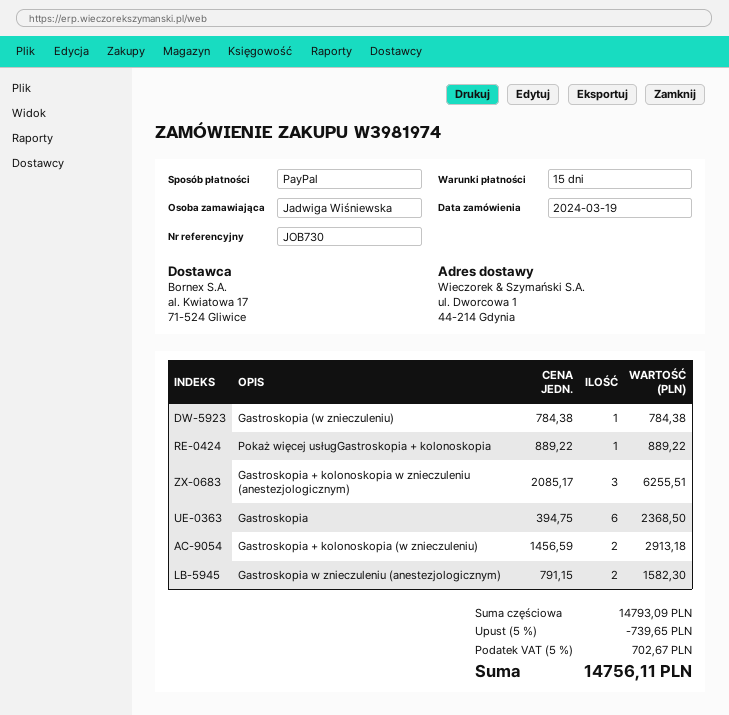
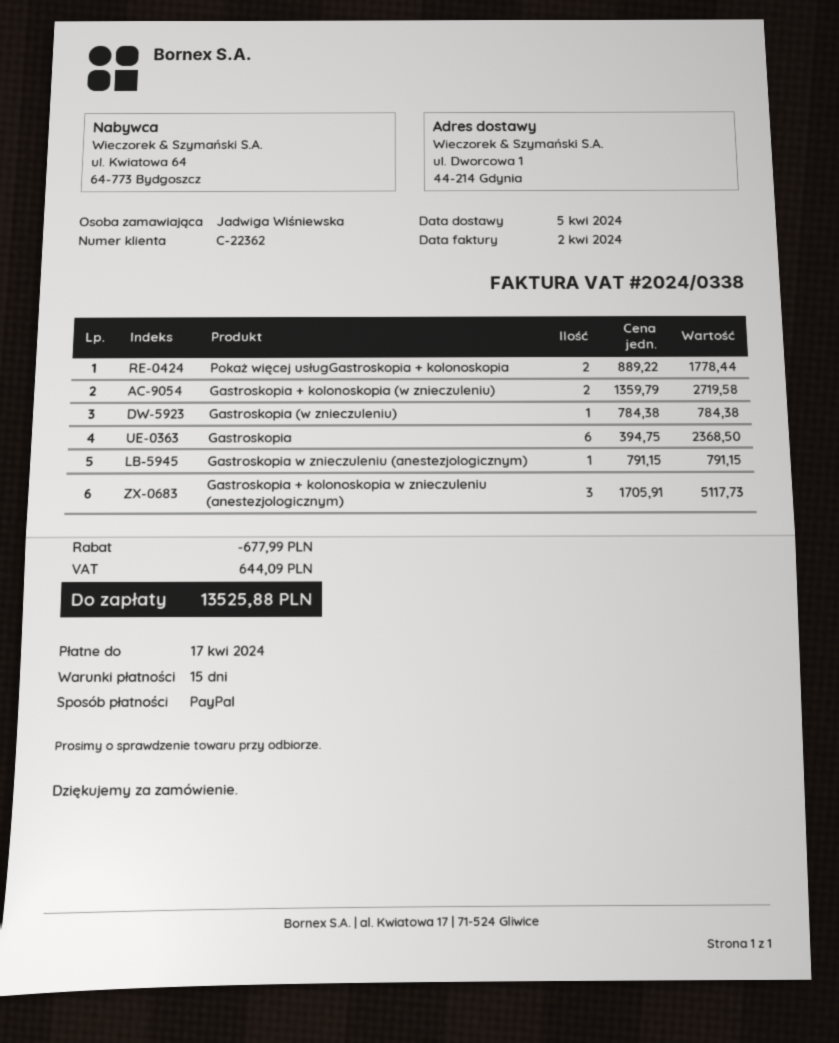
Pokaż więcej usługGastroskopia + kolonoskopia: 1 x 889.22 = 889.22 -> 2 x 889.22 = 1778.44
Gastroskopia + kolonoskopia w znieczuleniu (anestezjologicznym): 3 x 2085.17 = 6255.51 -> 3 x 1705.91 = 5117.73
Gastroskopia + kolonoskopia (w znieczuleniu): 2 x 1456.59 = 2913.18 -> 2 x 1359.79 = 2719.58
Gastroskopia w znieczuleniu (anestezjologicznym): 2 x 791.15 = 1582.30 -> 1 x 791.15 = 791.15
discount: 739.65 -> 677.99
tax: 702.67 -> 644.09
total: 14756.11 -> 13525.88

